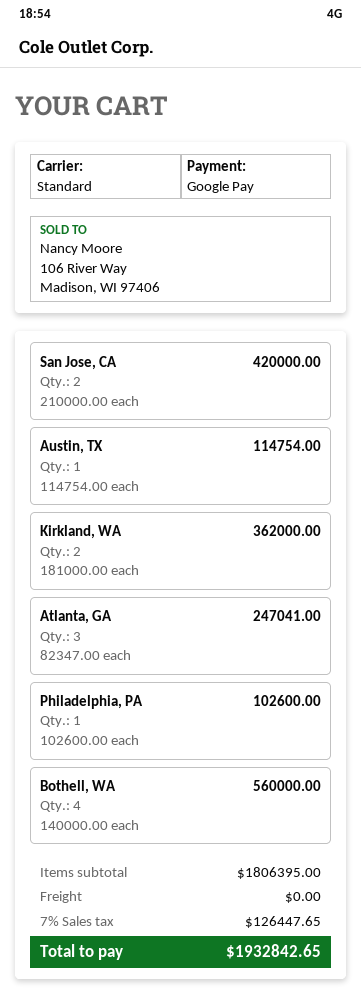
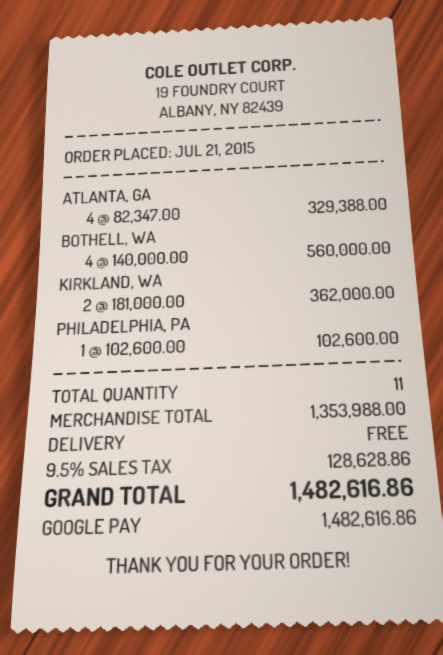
San Jose, CA: 2 x 210000.00 = 420000.00 -> none
Austin, TX: 1 x 114754.00 = 114754.00 -> none
Atlanta, GA: 3 x 82347.00 = 247041.00 -> 4 x 82347.00 = 329388.00
subtotal: 1806395.00 -> 1353988.00
tax: 7% = 126447.65 -> 9.5% = 128628.86
total: 1932842.65 -> 1482616.86

